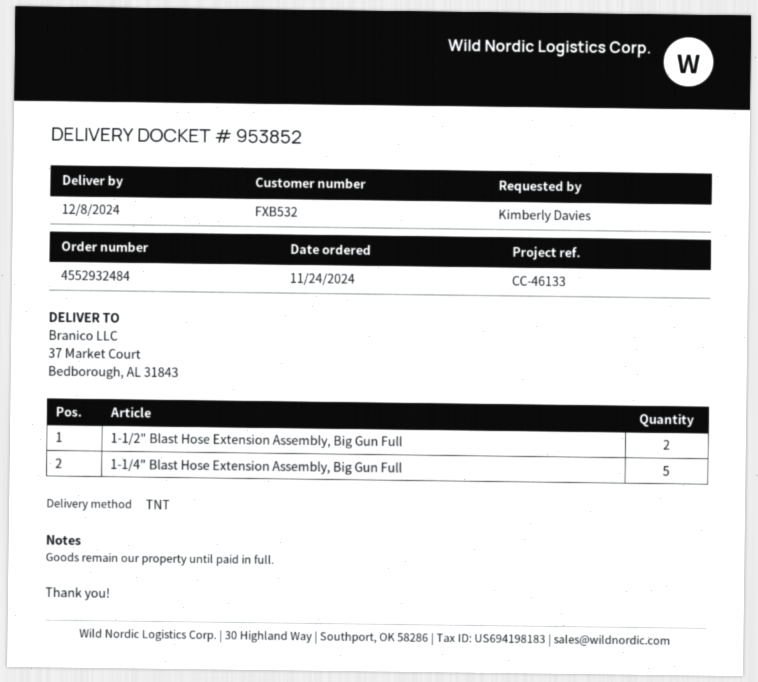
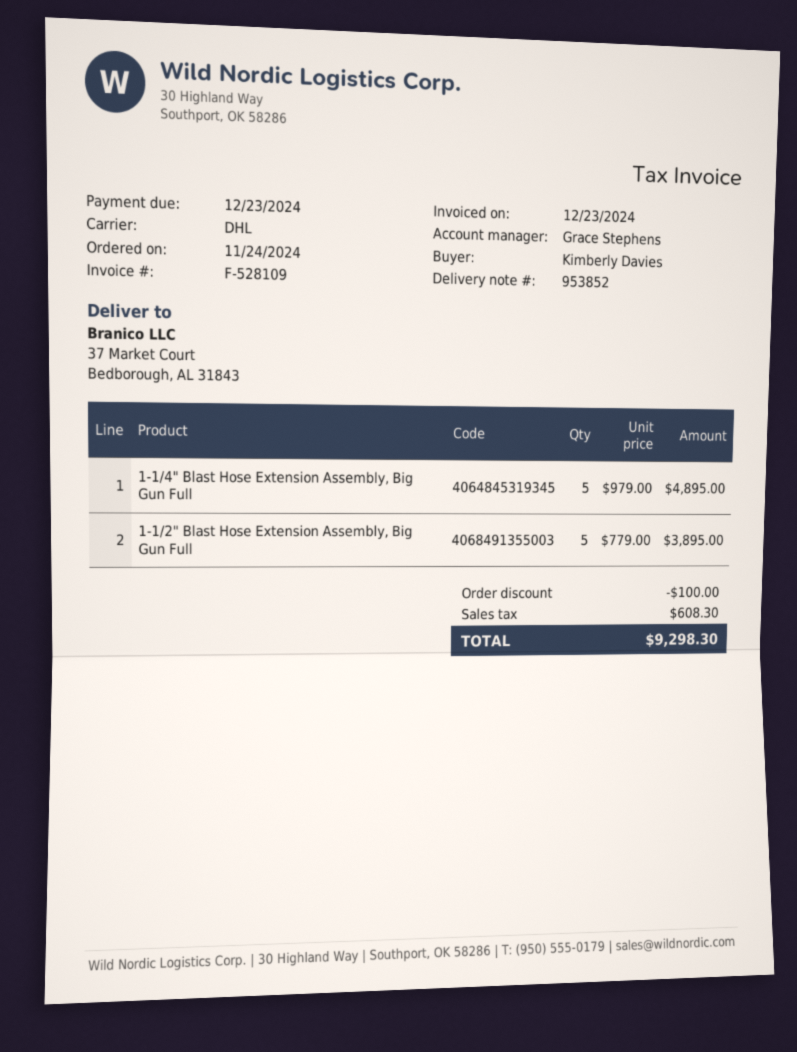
shipping method: TNT -> DHL
1-1/2" Blast Hose Extension Assembly, Big Gun Full: 2 -> 5

